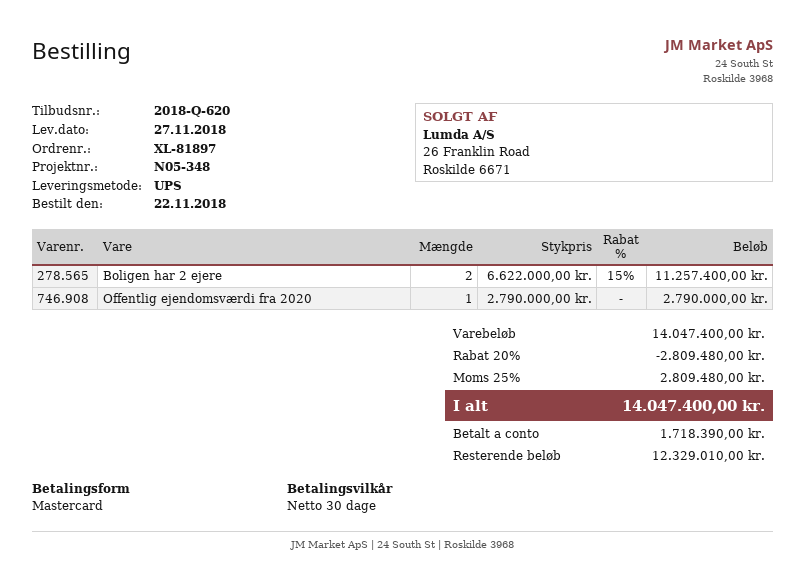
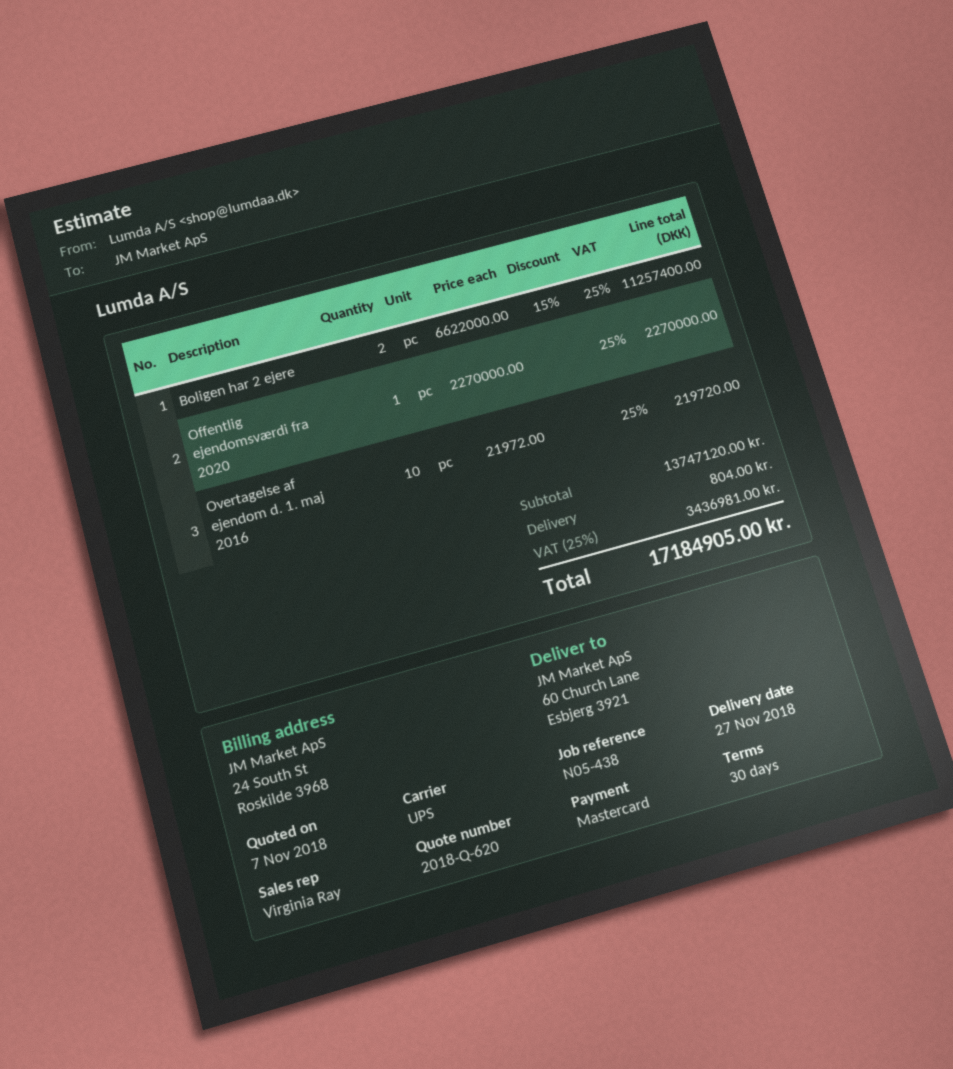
reference: N05-348 -> N05-438
Offentlig ejendomsværdi fra 2020: 1 x 2790000.00 = 2790000.00 -> 1 x 2270000.00 = 2270000.00
Overtagelse af ejendom d. 1. maj 2016: none -> 10 x 21972.00 = 219720.00
subtotal: 14047400.00 -> 13747120.00
discount: 20% = 2809480.00 -> none
shipping: none -> 804.00
tax: 25% = 2809480.00 -> 25% = 3436981.00
total: 14047400.00 -> 17184905.00

